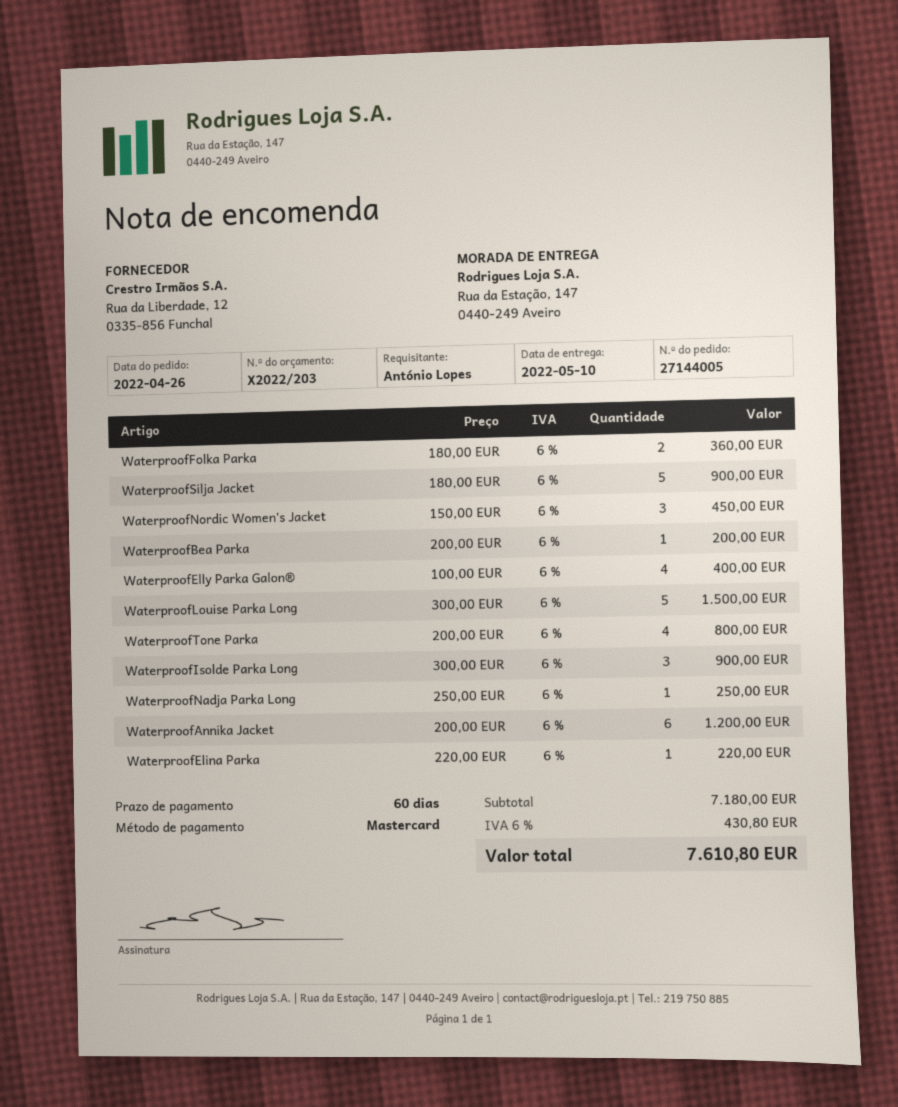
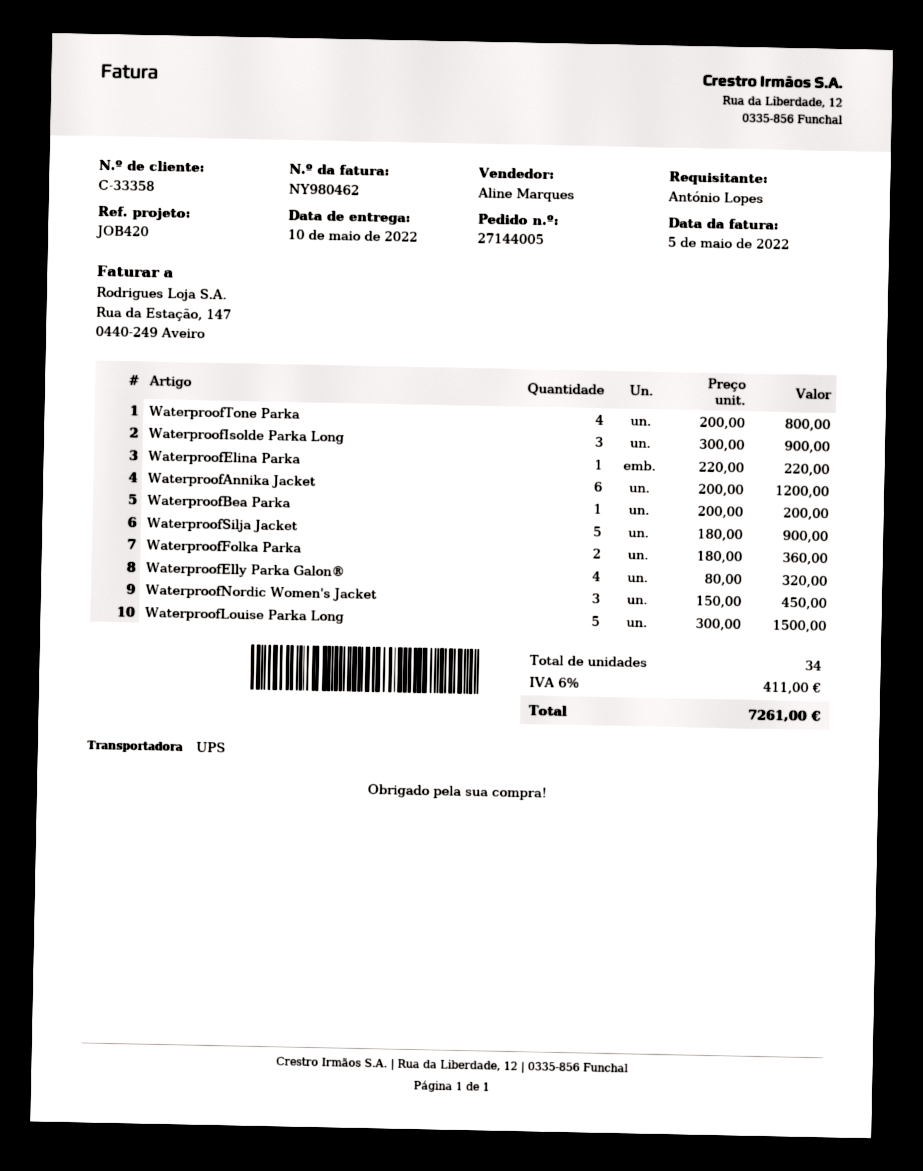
WaterproofElly Parka Galon®: 4 x 100.00 = 400.00 -> 4 x 80.00 = 320.00
WaterproofNadja Parka Long: 1 x 250.00 = 250.00 -> none
tax: 6% = 430.80 -> 6% = 411.00
total: 7610.80 -> 7261.00

